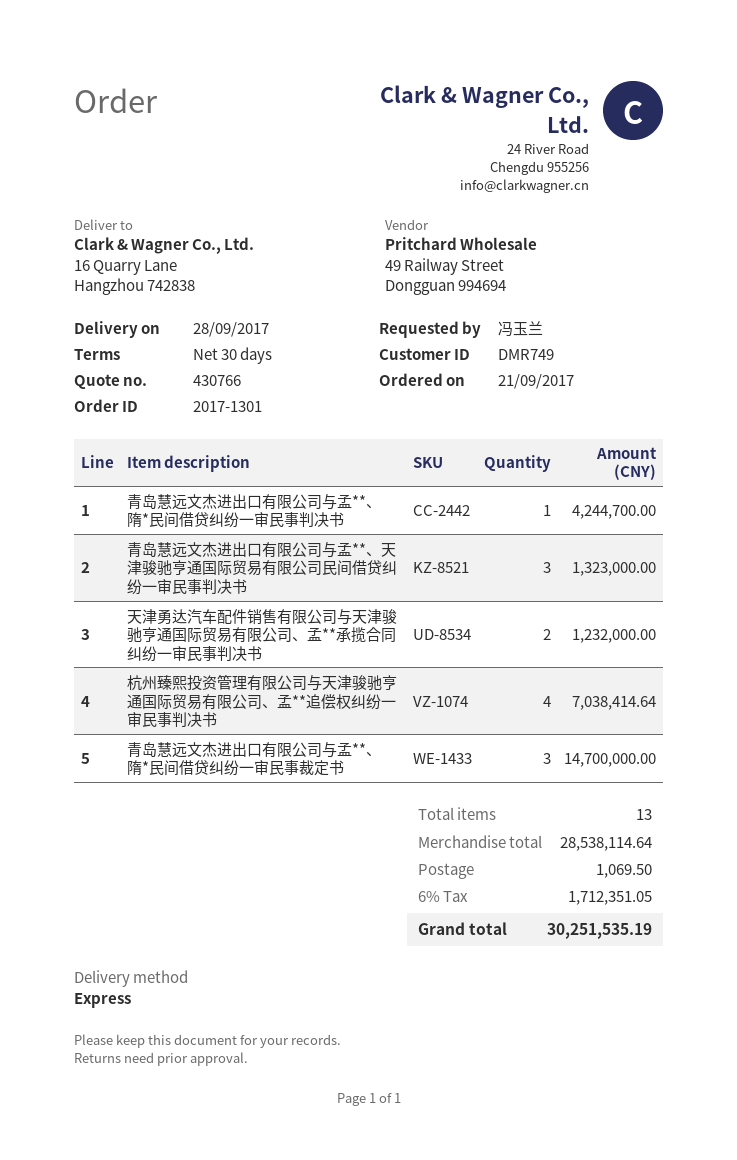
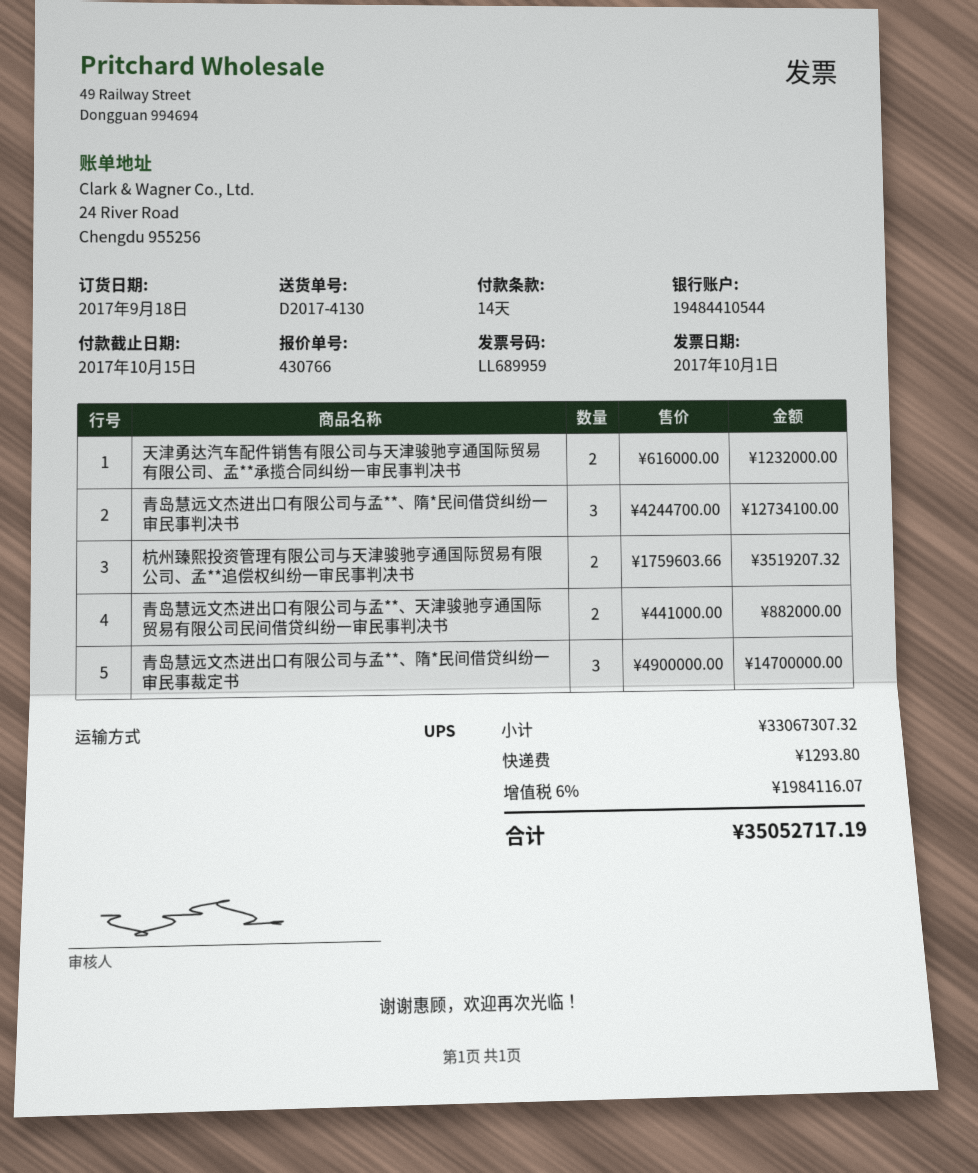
order date: 2017-09-21 -> 2017-09-18
payment terms: 30 days -> 14 days
shipping method: express -> UPS
青岛慧远文杰进出口有限公司与孟**、隋*民间借贷纠纷一审民事判决书: 1 for 4244700.00 -> 3 for 12734100.00
青岛慧远文杰进出口有限公司与孟**、天津骏驰亨通国际贸易有限公司民间借贷纠纷一审民事判决书: 3 for 1323000.00 -> 2 for 882000.00
杭州臻熙投资管理有限公司与天津骏驰亨通国际贸易有限公司、孟**追偿权纠纷一审民事判决书: 4 for 7038414.64 -> 2 for 3519207.32
subtotal: 28538114.64 -> 33067307.32
shipping: 1069.50 -> 1293.80
tax: 6% = 1712351.05 -> 6% = 1984116.07
total: 30251535.19 -> 35052717.19

